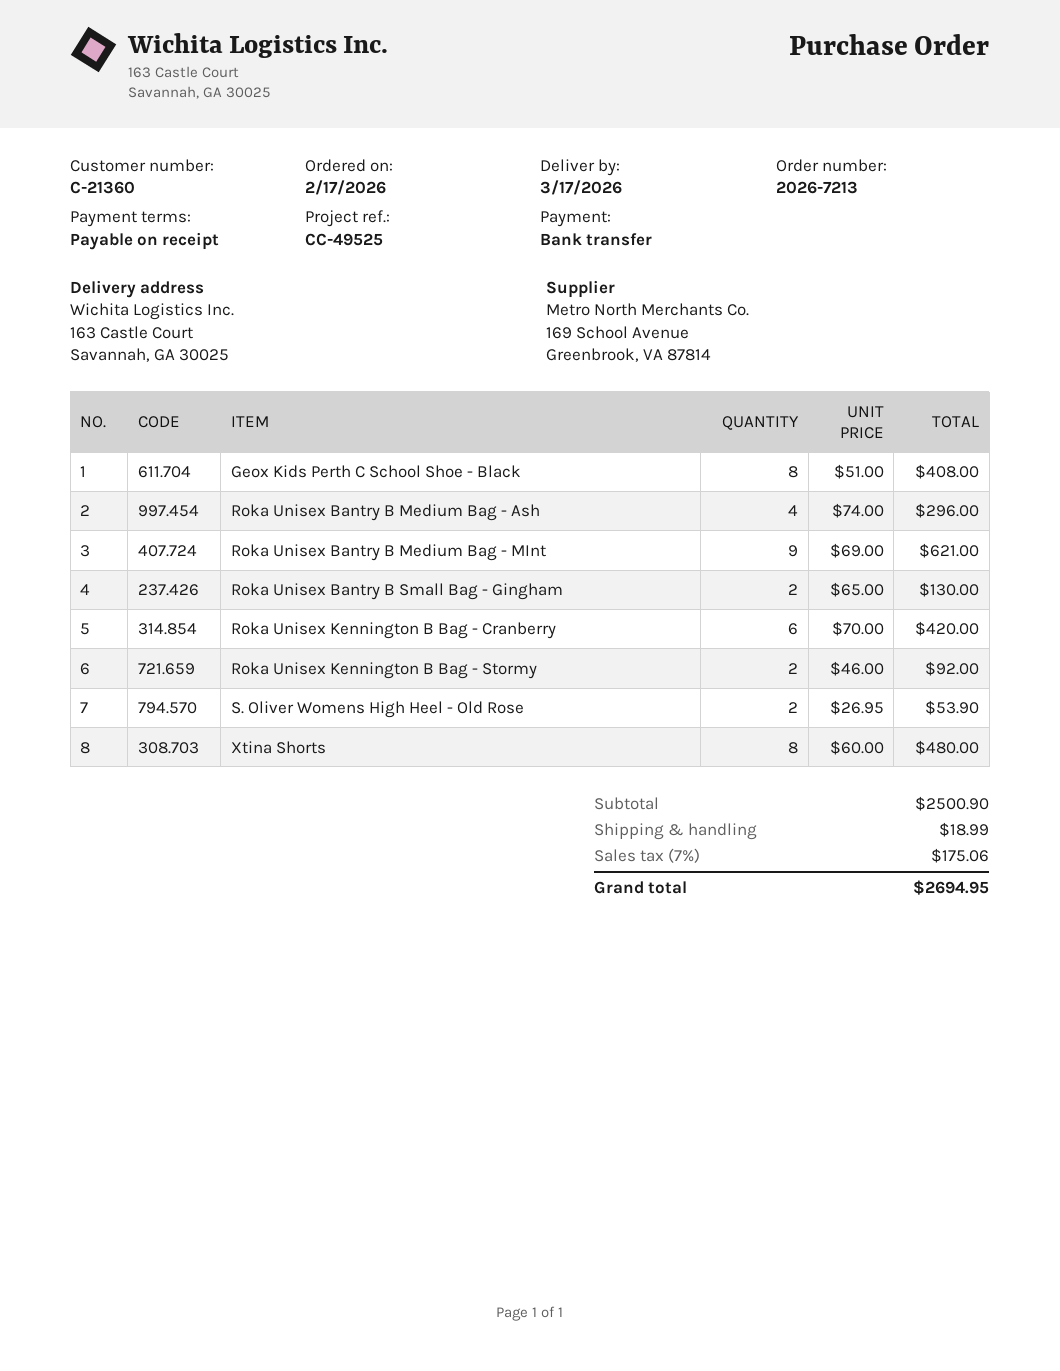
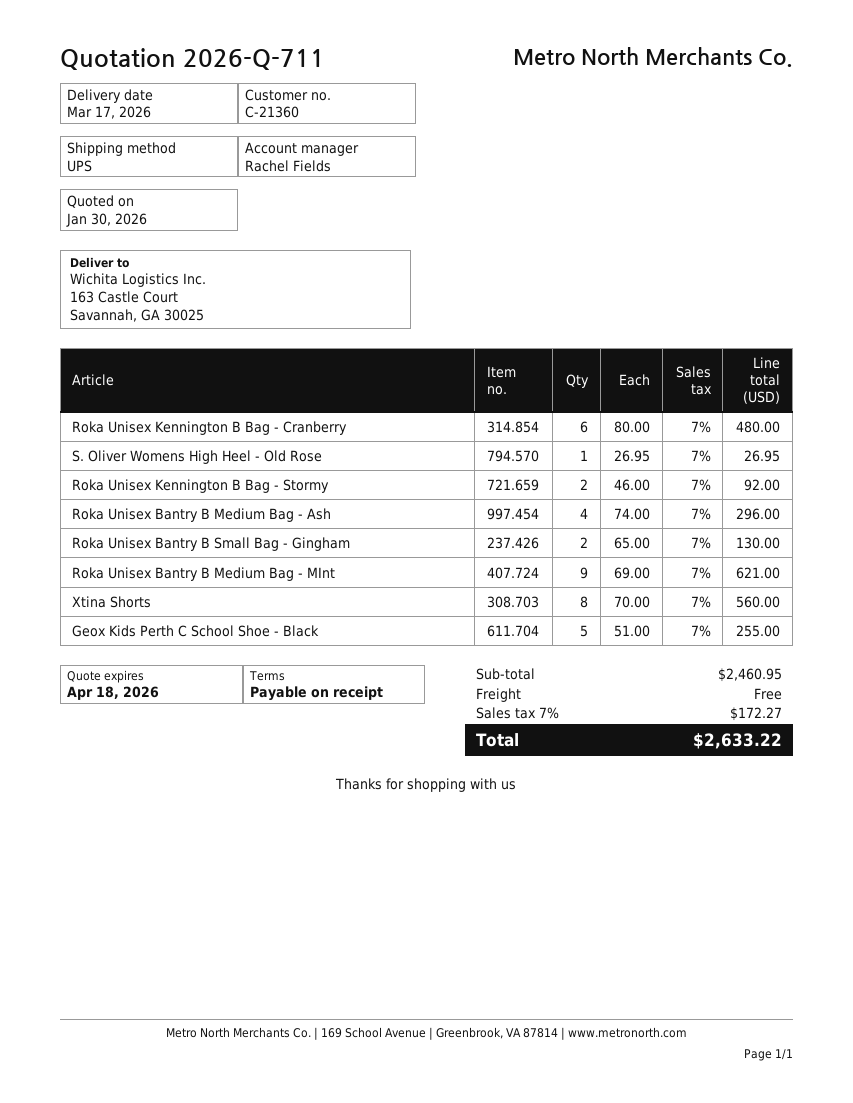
Geox Kids Perth C School Shoe - Black: 8 x 51.00 = 408.00 -> 5 x 51.00 = 255.00
Roka Unisex Kennington B Bag - Cranberry: 6 x 70.00 = 420.00 -> 6 x 80.00 = 480.00
S. Oliver Womens High Heel - Old Rose: 2 x 26.95 = 53.90 -> 1 x 26.95 = 26.95
Xtina Shorts: 8 x 60.00 = 480.00 -> 8 x 70.00 = 560.00
subtotal: 2500.90 -> 2460.95
shipping: 18.99 -> 0.00
tax: 7% = 175.06 -> 7% = 172.27
total: 2694.95 -> 2633.22

